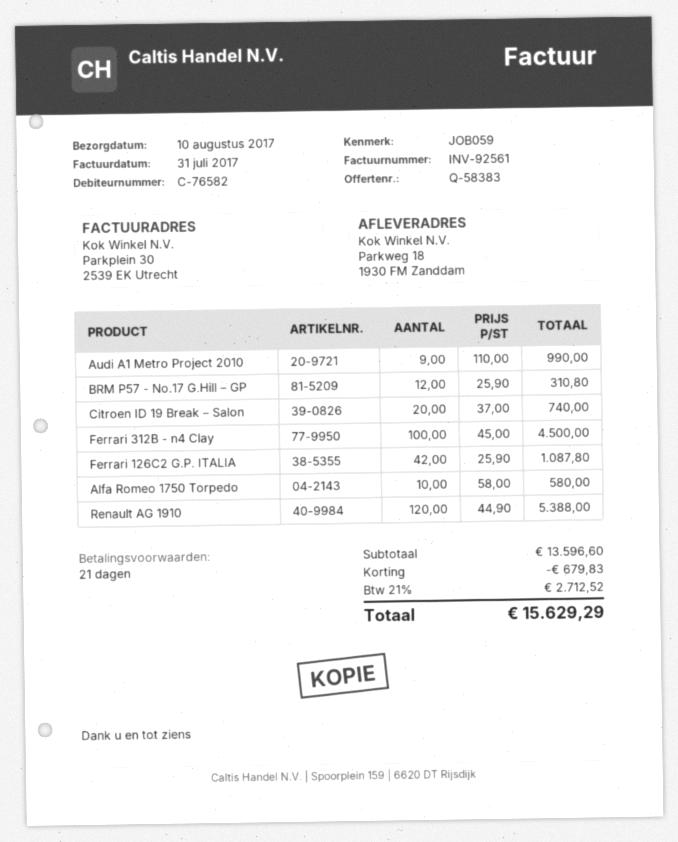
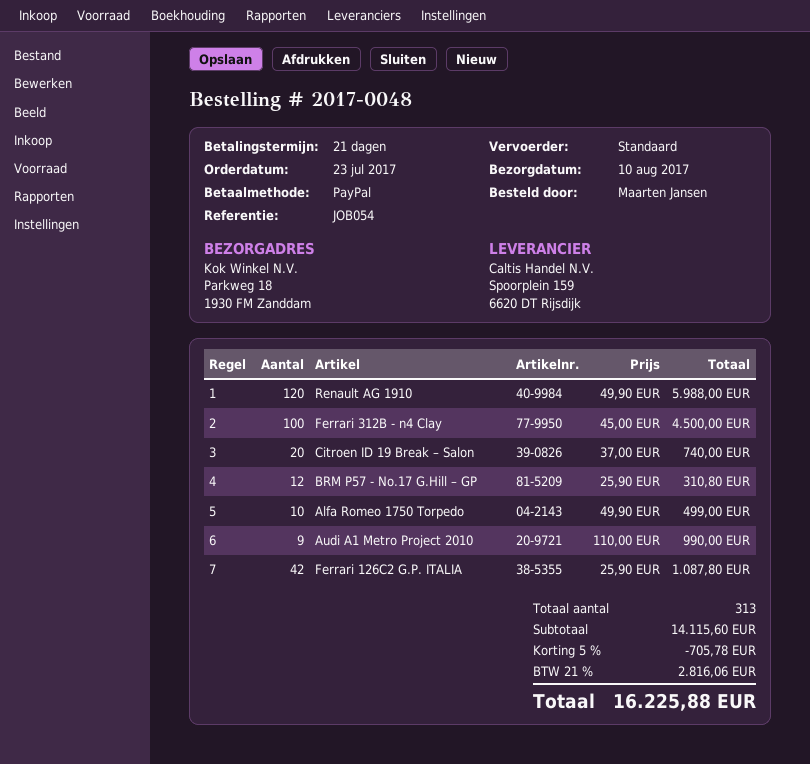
reference: JOB059 -> JOB054
Alfa Romeo 1750 Torpedo: 10 x 58.00 = 580.00 -> 10 x 49.90 = 499.00
Renault AG 1910: 120 x 44.90 = 5388.00 -> 120 x 49.90 = 5988.00
subtotal: 13596.60 -> 14115.60
discount: 679.83 -> 705.78
tax: 21% = 2712.52 -> 21% = 2816.06
total: 15629.29 -> 16225.88

